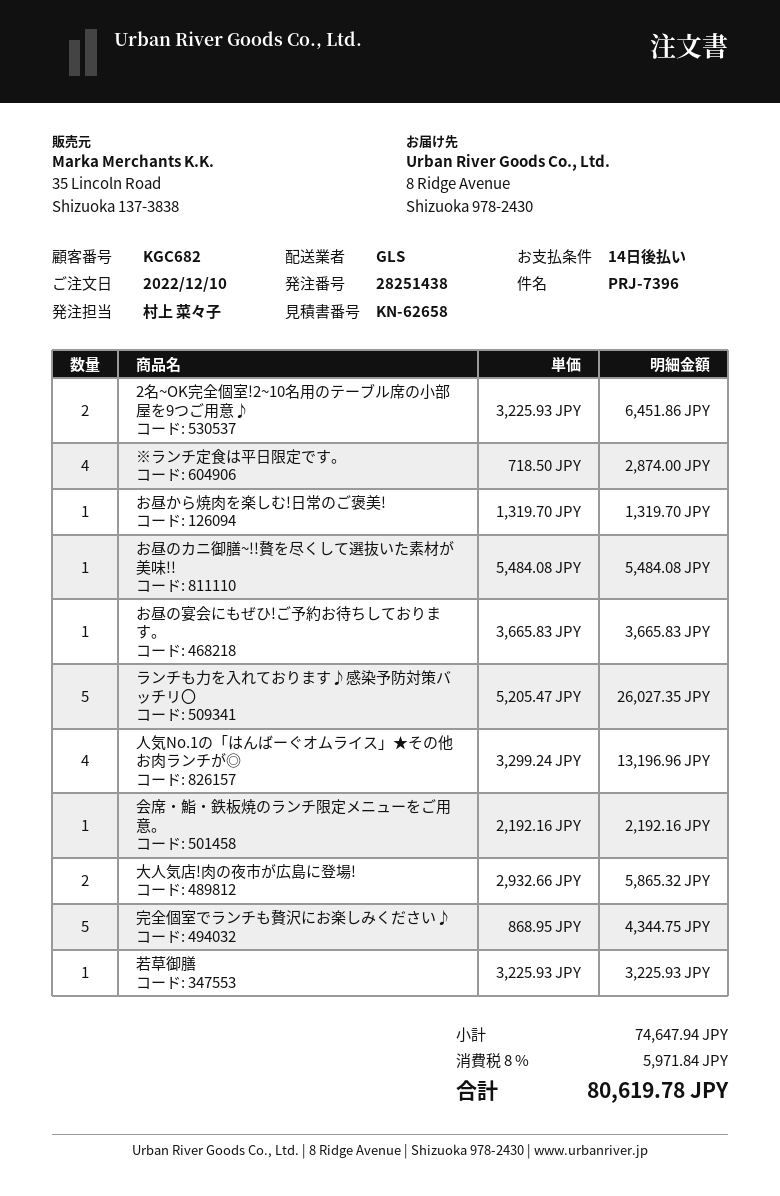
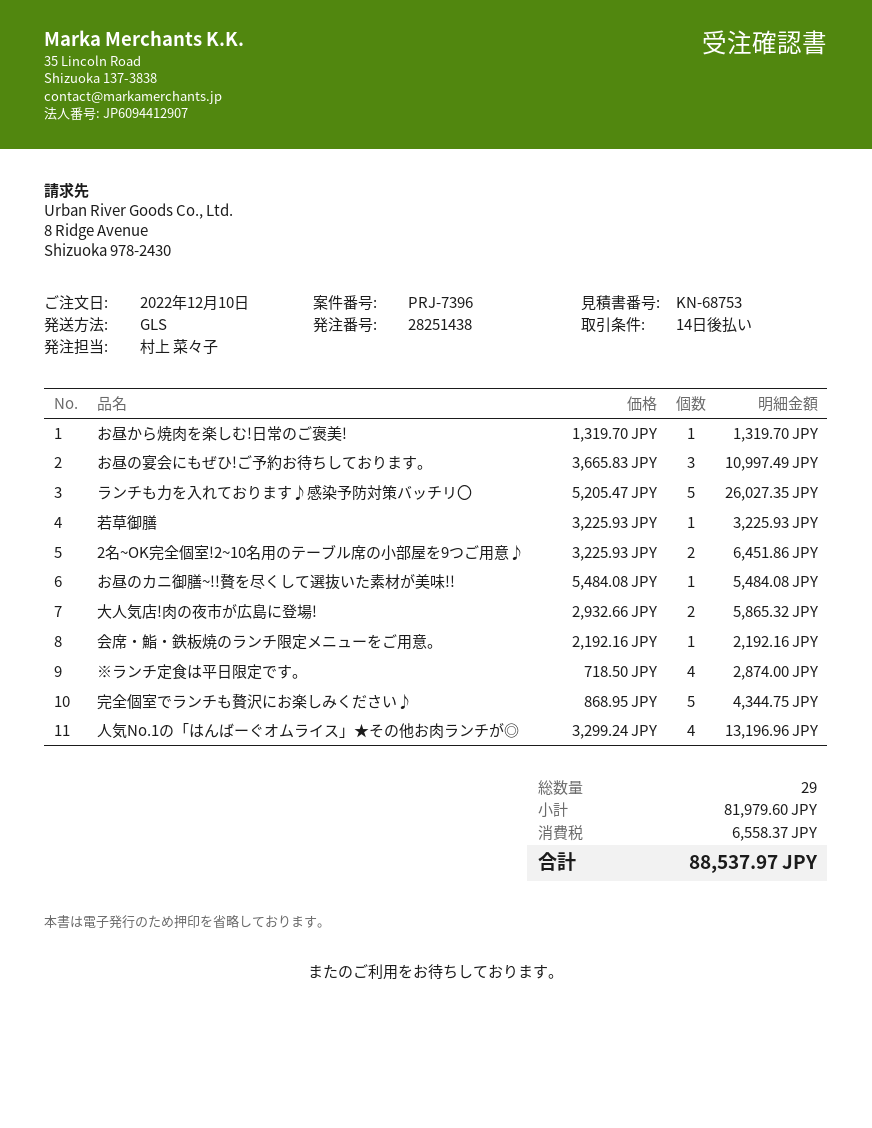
quote number: KN-62658 -> KN-68753
お昼の宴会にもぜひ!ご予約お待ちしております。: 1 x 3665.83 = 3665.83 -> 3 x 3665.83 = 10997.49
subtotal: 74647.94 -> 81979.60
tax: 5971.84 -> 6558.37
total: 80619.78 -> 88537.97

